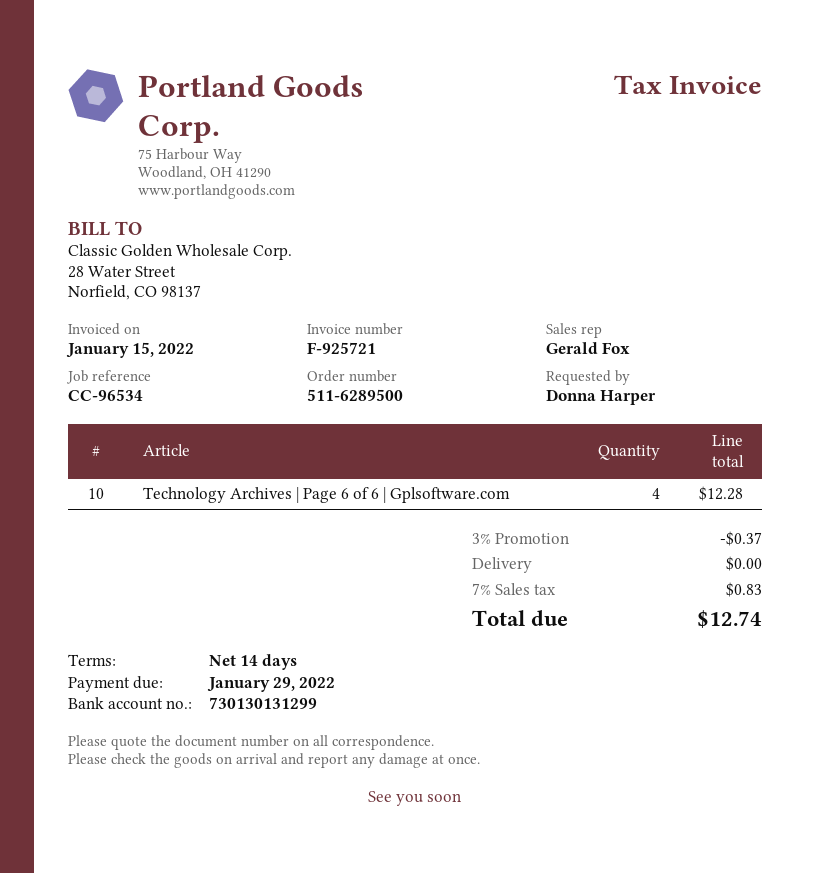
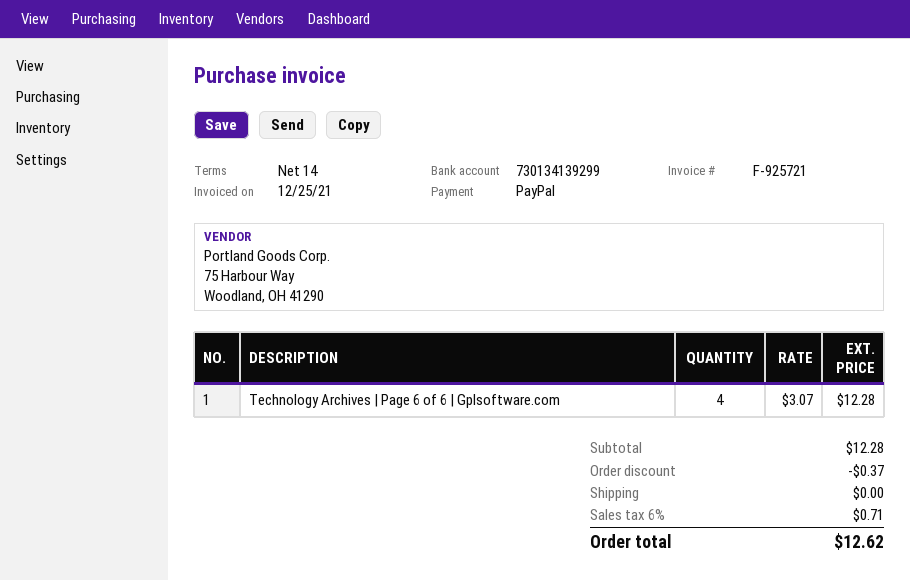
invoice date: 2022-01-15 -> 2021-12-25
bank account: 730130131299 -> 730134139299
tax: 7% = 0.83 -> 6% = 0.71
total: 12.74 -> 12.62

